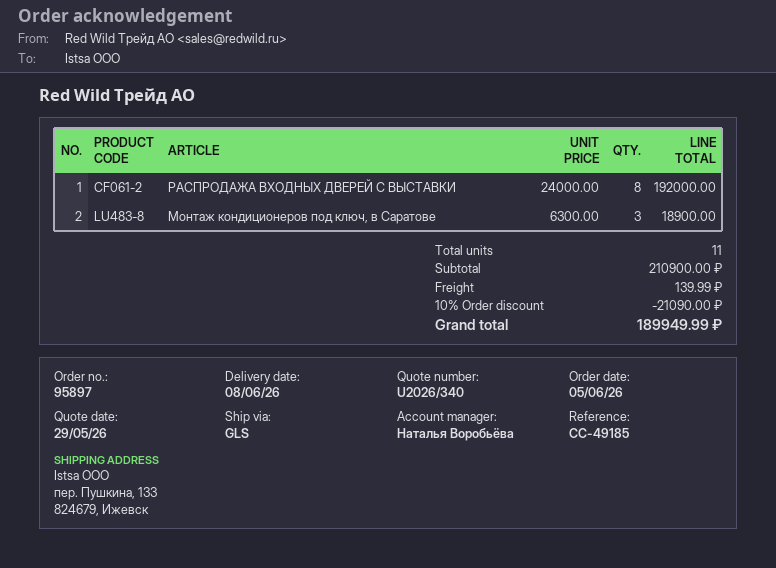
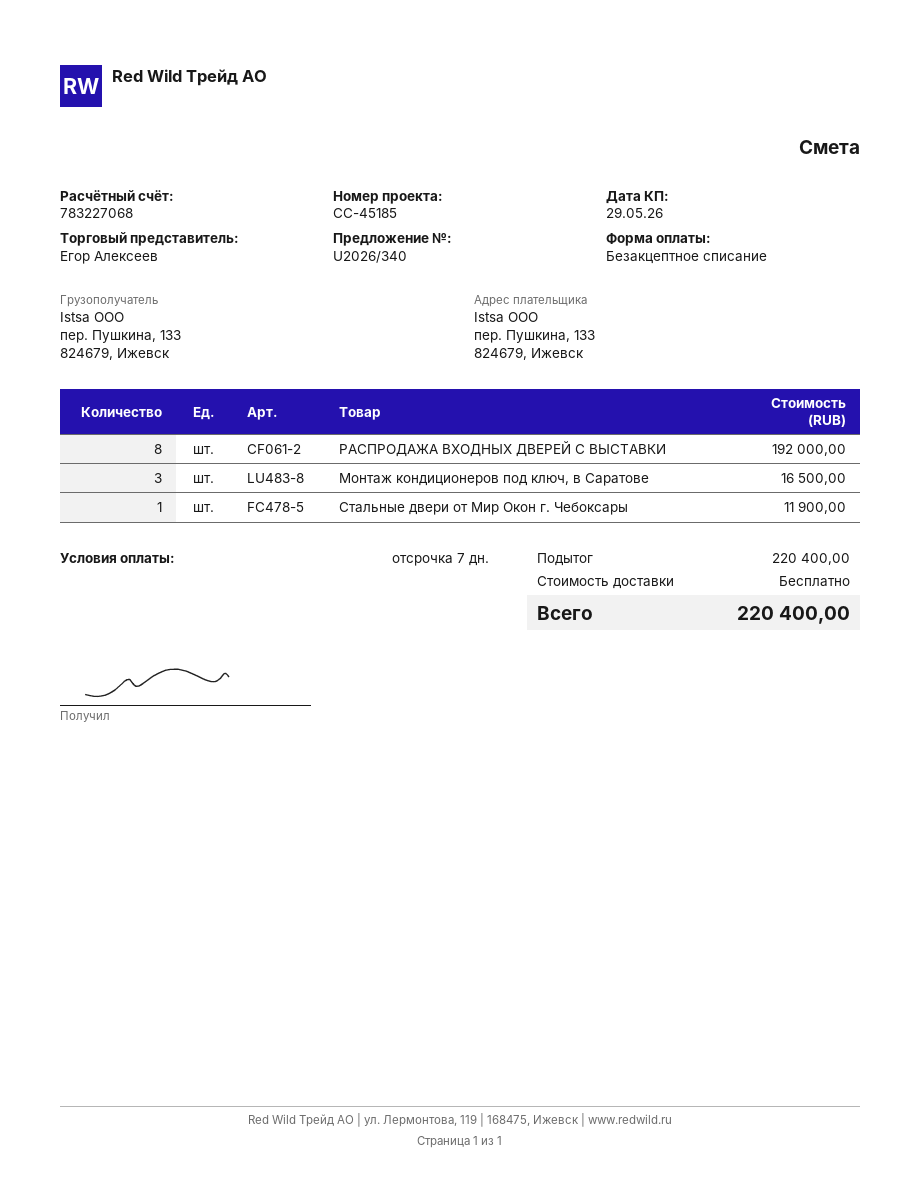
reference: CC-49185 -> CC-45185
sales rep: Наталья Воробьёва -> Егор Алексеев
Монтаж кондиционеров под ключ, в Саратове: 3 for 18900.00 -> 3 for 16500.00
Стальные двери от Мир Окон г. Чебоксары: none -> 1 for 11900.00
subtotal: 210900.00 -> 220400.00
discount: 10% = 21090.00 -> none
shipping: 139.99 -> 0.00
total: 189949.99 -> 220400.00

